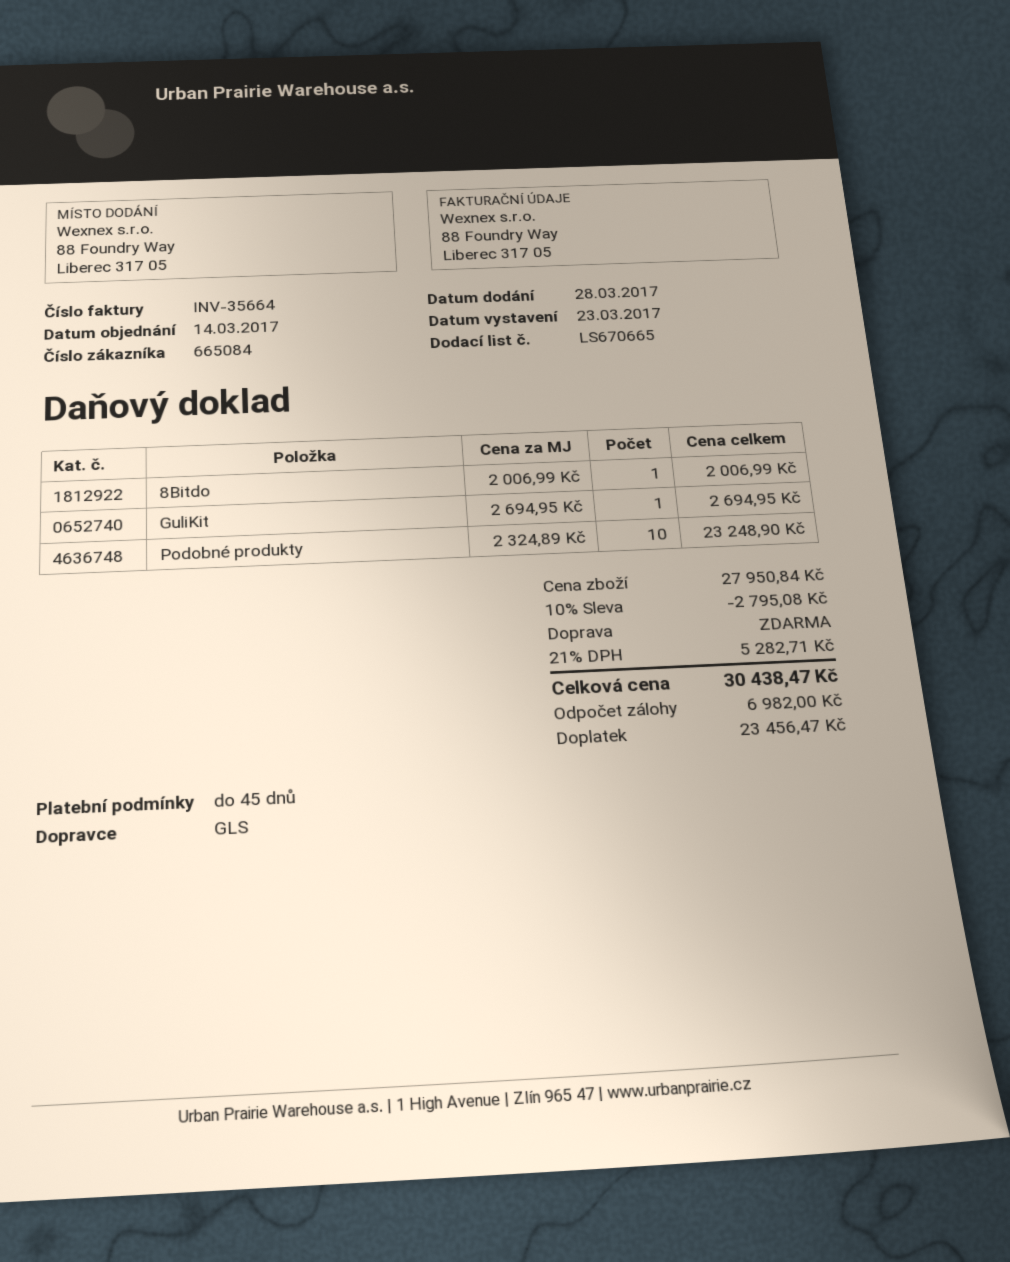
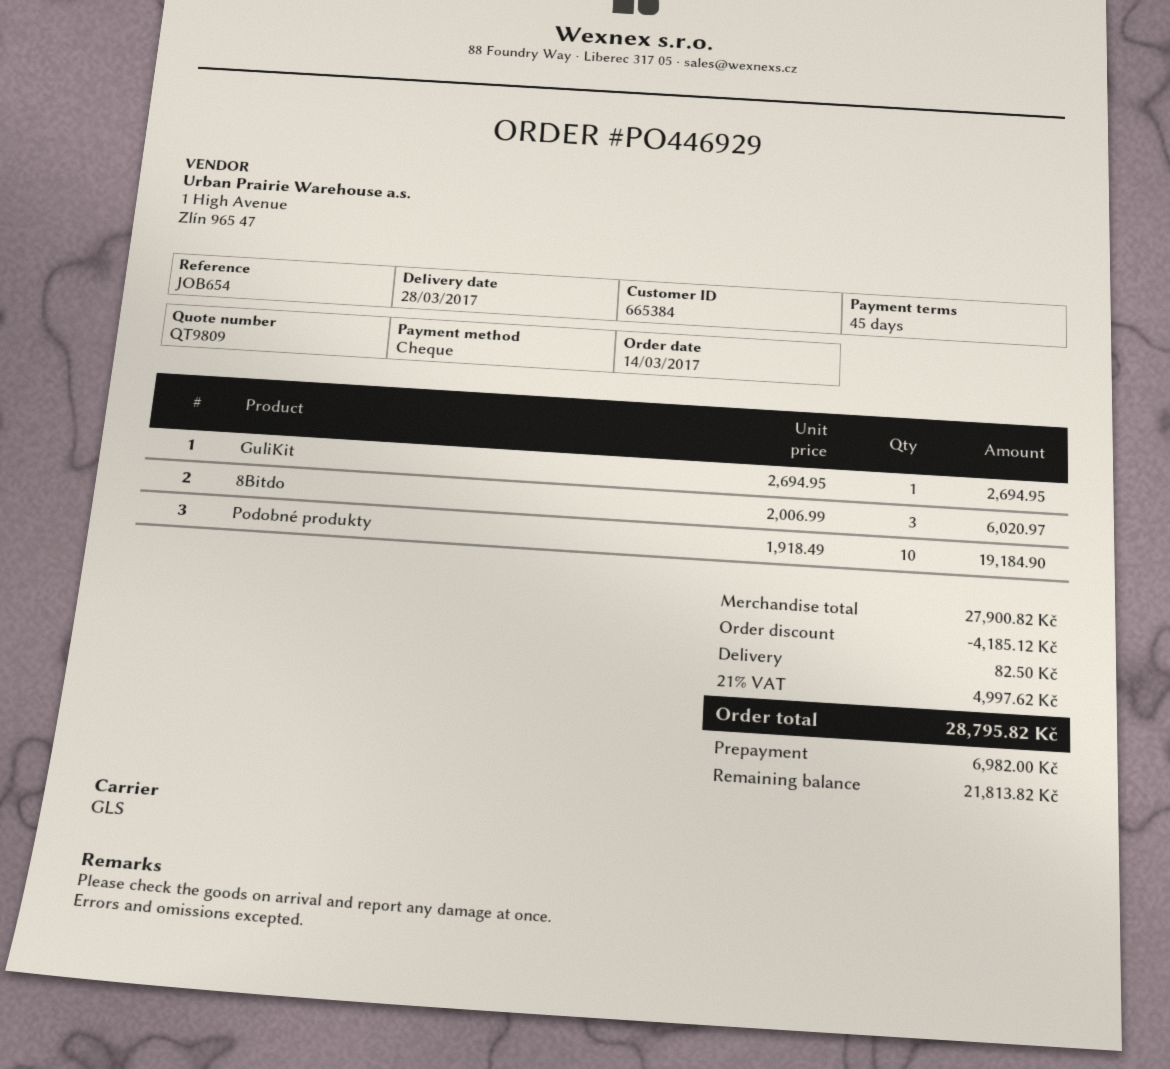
customer number: 665084 -> 665384
8Bitdo: 1 x 2006.99 = 2006.99 -> 3 x 2006.99 = 6020.97
Podobné produkty: 10 x 2324.89 = 23248.90 -> 10 x 1918.49 = 19184.90
subtotal: 27950.84 -> 27900.82
discount: 2795.08 -> 4185.12
shipping: 0.00 -> 82.50
tax: 21% = 5282.71 -> 21% = 4997.62
total: 30438.47 -> 28795.82
balance: 23456.47 -> 21813.82

